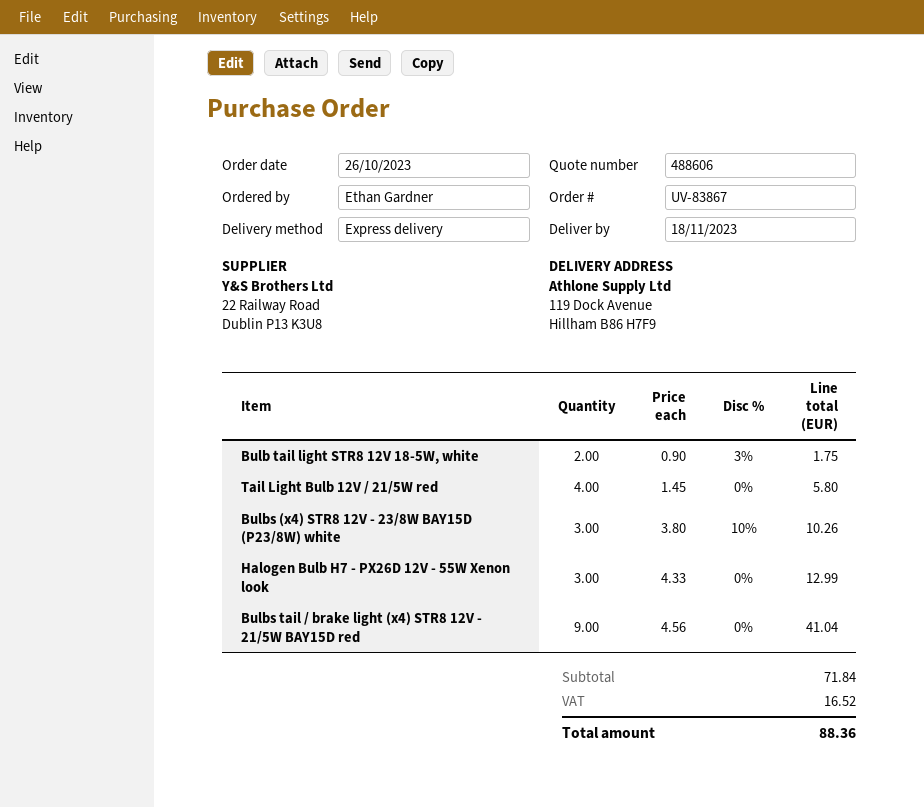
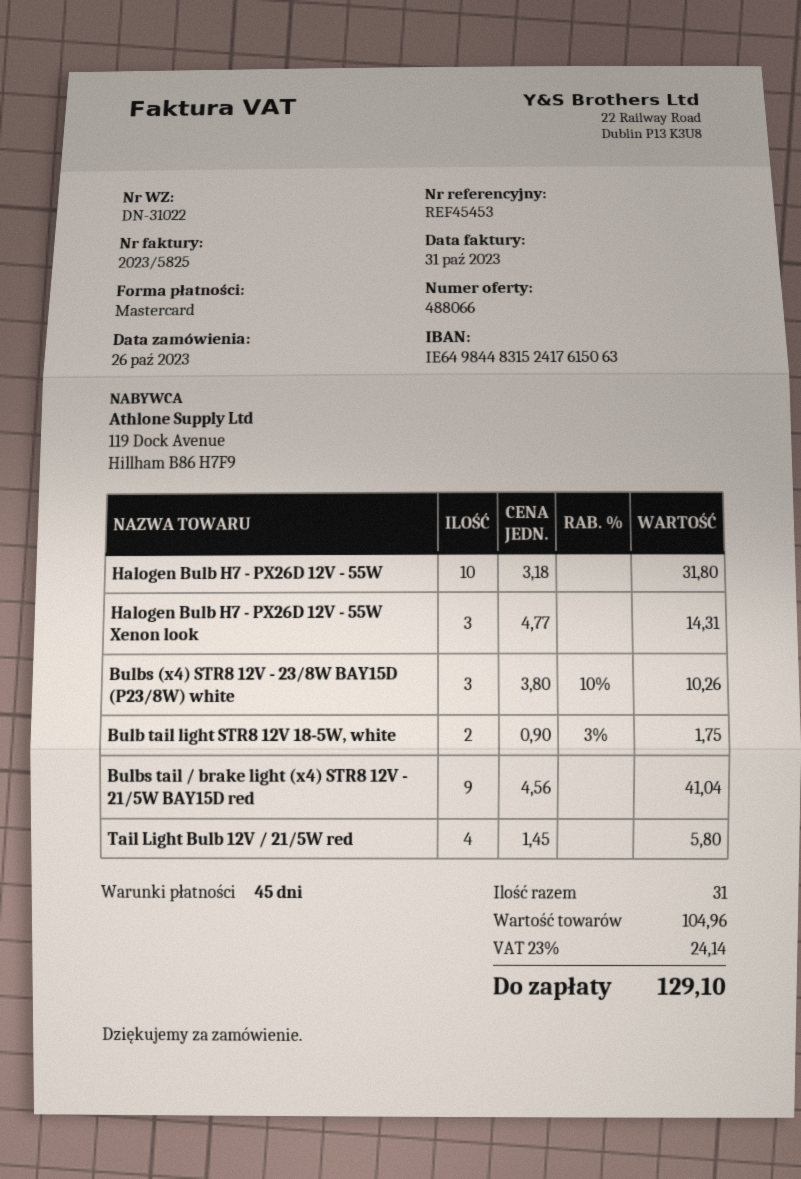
quote number: 488606 -> 488066
Halogen Bulb H7 - PX26D 12V - 55W Xenon look: 3 x 4.33 = 12.99 -> 3 x 4.77 = 14.31
Halogen Bulb H7 - PX26D 12V - 55W: none -> 10 x 3.18 = 31.80
subtotal: 71.84 -> 104.96
tax: 16.52 -> 24.14
total: 88.36 -> 129.10

